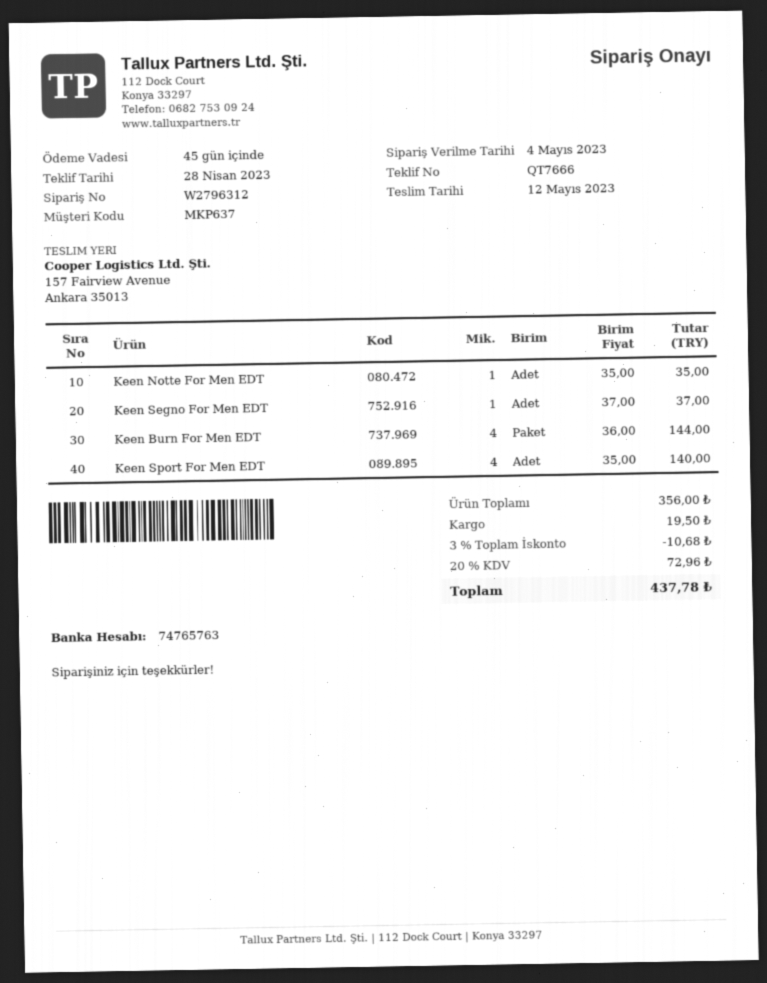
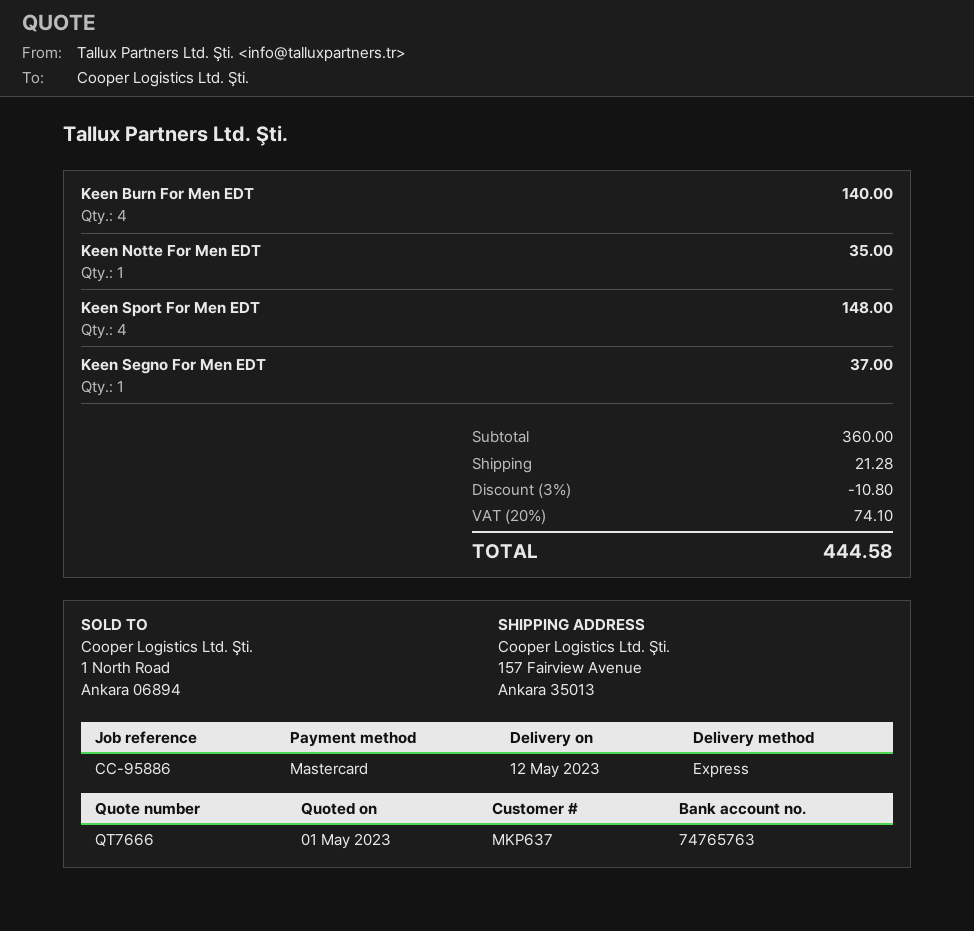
quote date: 2023-04-28 -> 2023-05-01
Keen Burn For Men EDT: 4 for 144.00 -> 4 for 140.00
Keen Sport For Men EDT: 4 for 140.00 -> 4 for 148.00
subtotal: 356.00 -> 360.00
discount: 3% = 10.68 -> 3% = 10.80
shipping: 19.50 -> 21.28
tax: 20% = 72.96 -> 20% = 74.10
total: 437.78 -> 444.58

